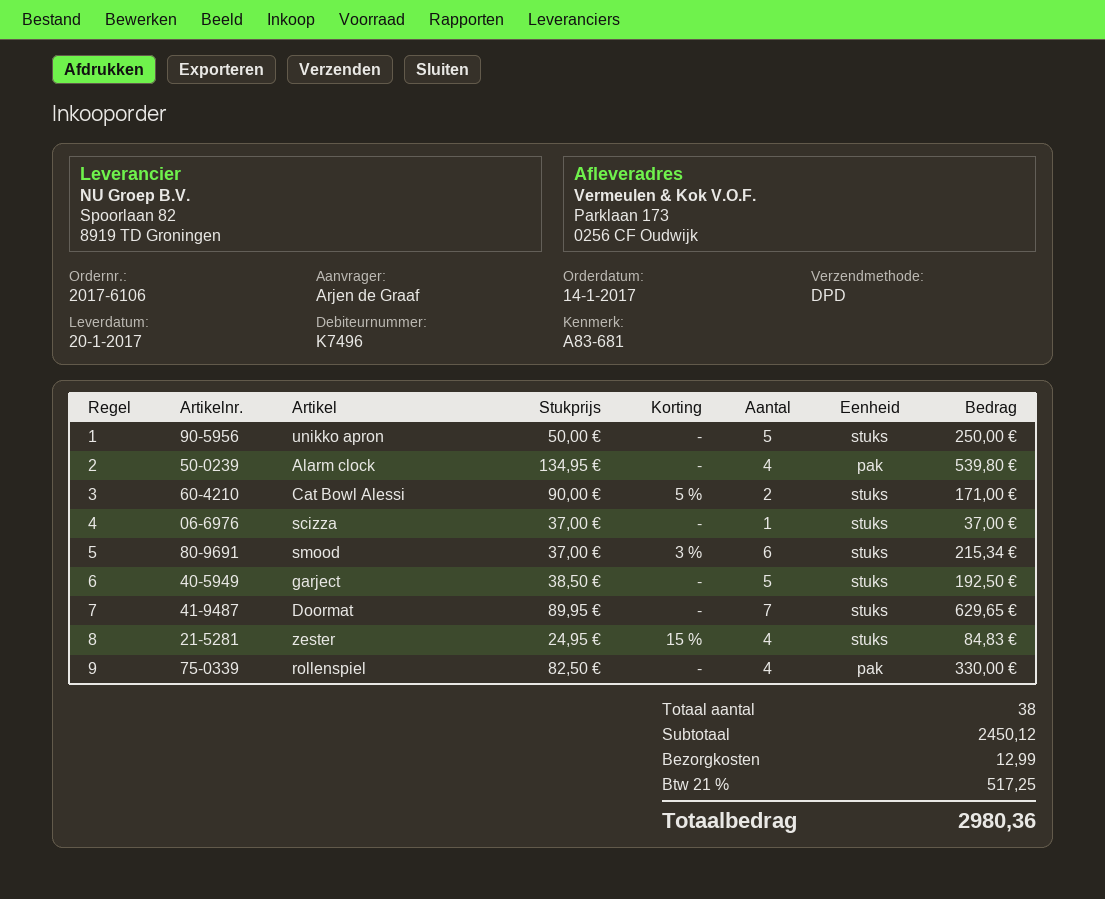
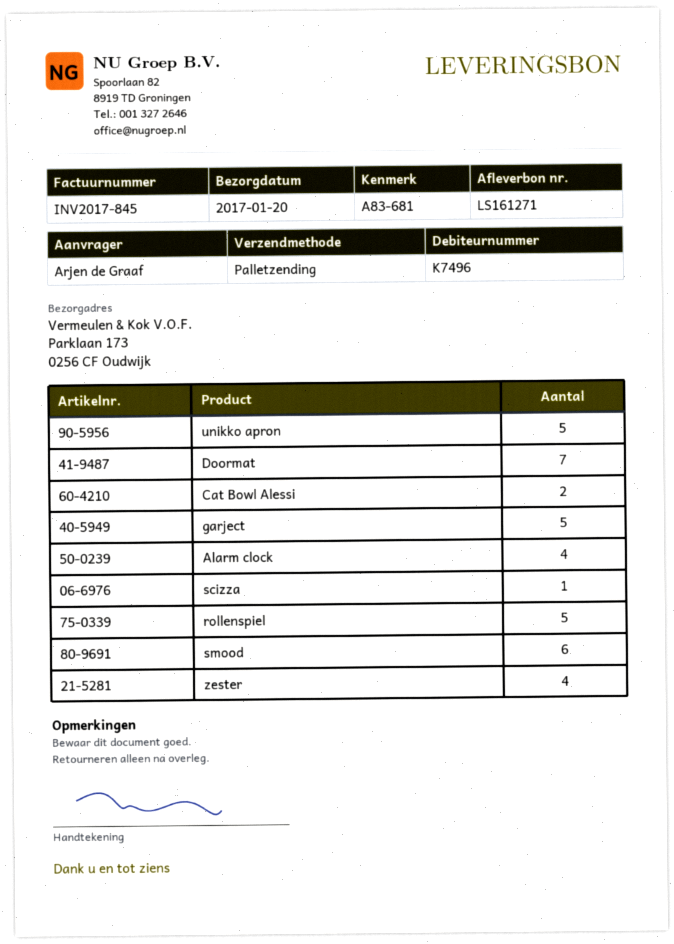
shipping method: DPD -> pallet freight
rollenspiel: 4 -> 5

